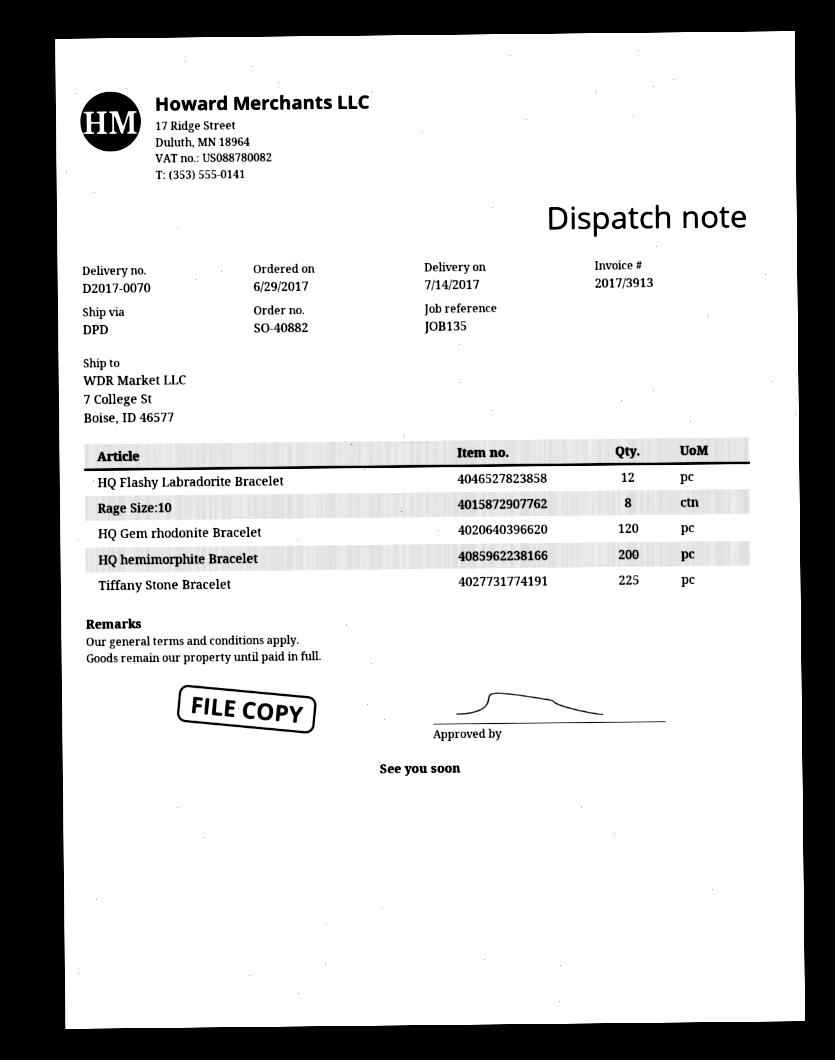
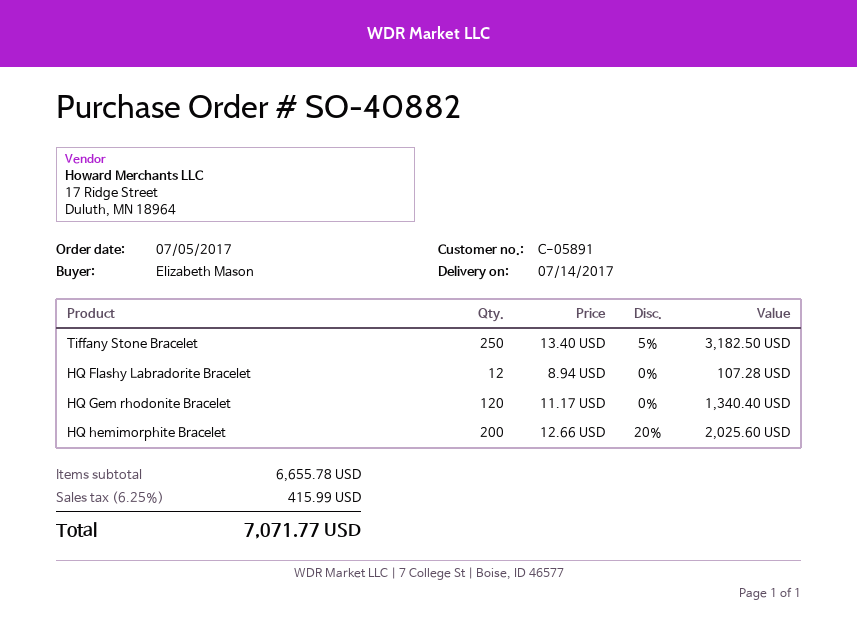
order date: 2017-06-29 -> 2017-07-05
Rage Size:10: 8 -> none
Tiffany Stone Bracelet: 225 -> 250

